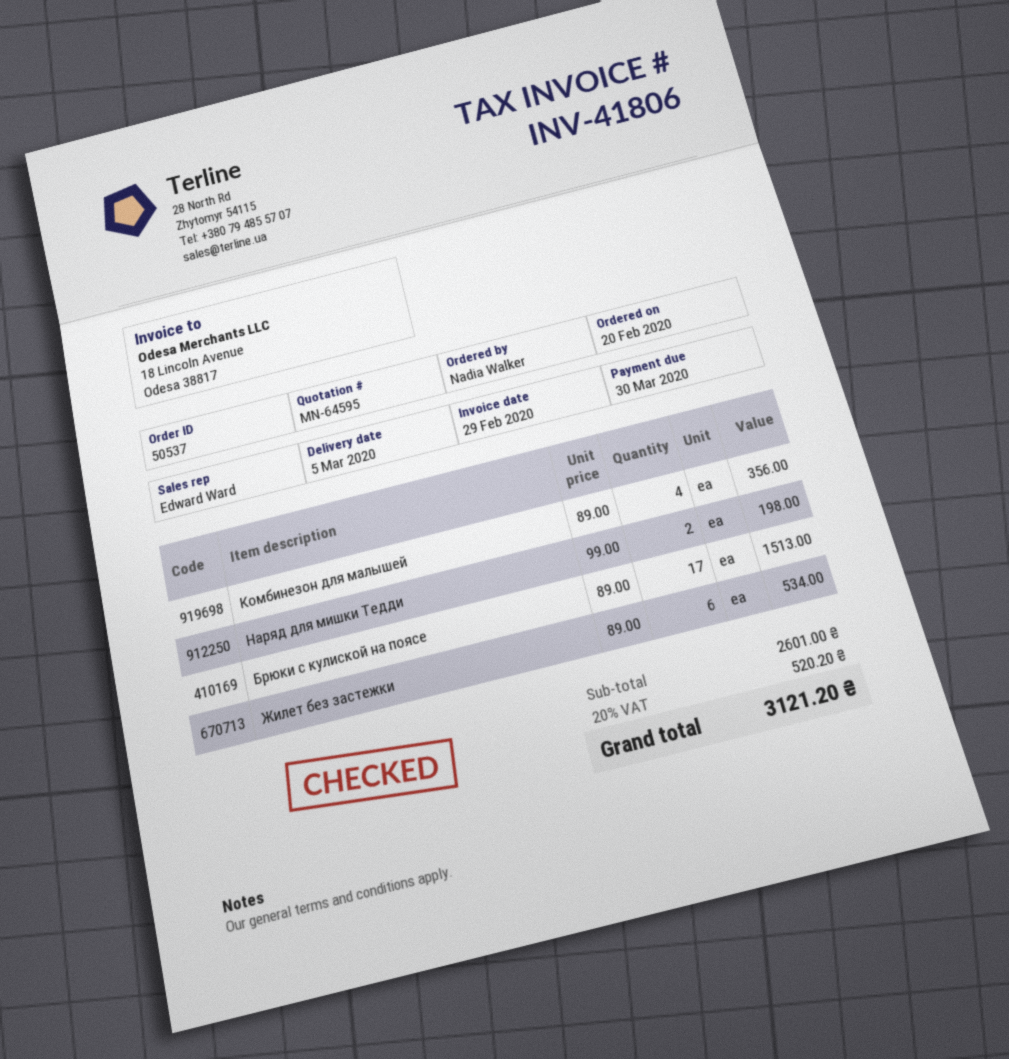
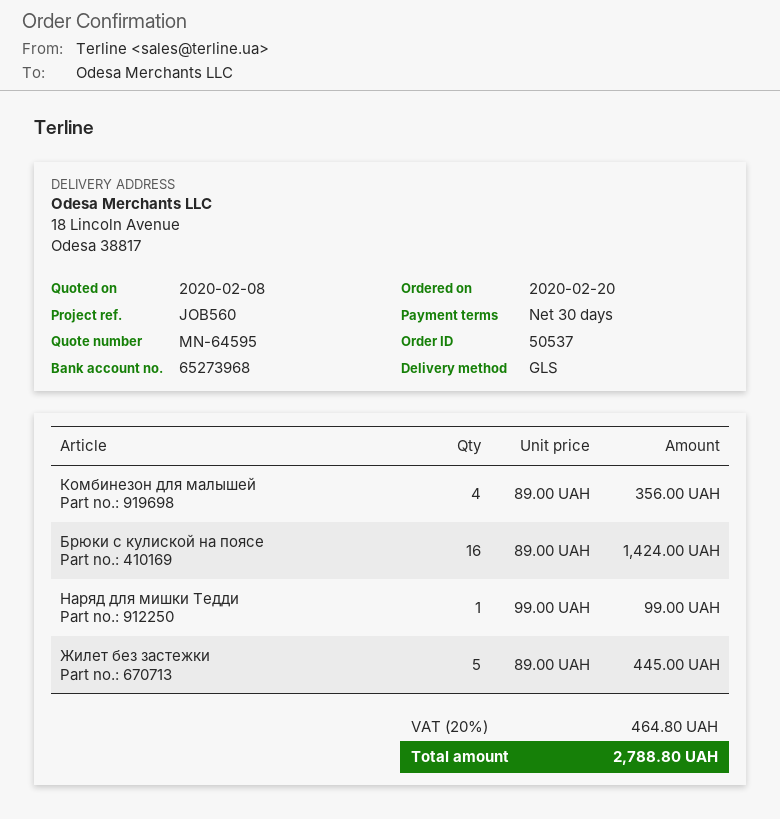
Наряд для мишки Тедди: 2 x 99.00 = 198.00 -> 1 x 99.00 = 99.00
Брюки с кулиской на поясе: 17 x 89.00 = 1513.00 -> 16 x 89.00 = 1424.00
Жилет без застежки: 6 x 89.00 = 534.00 -> 5 x 89.00 = 445.00
tax: 20% = 520.20 -> 20% = 464.80
total: 3121.20 -> 2788.80

